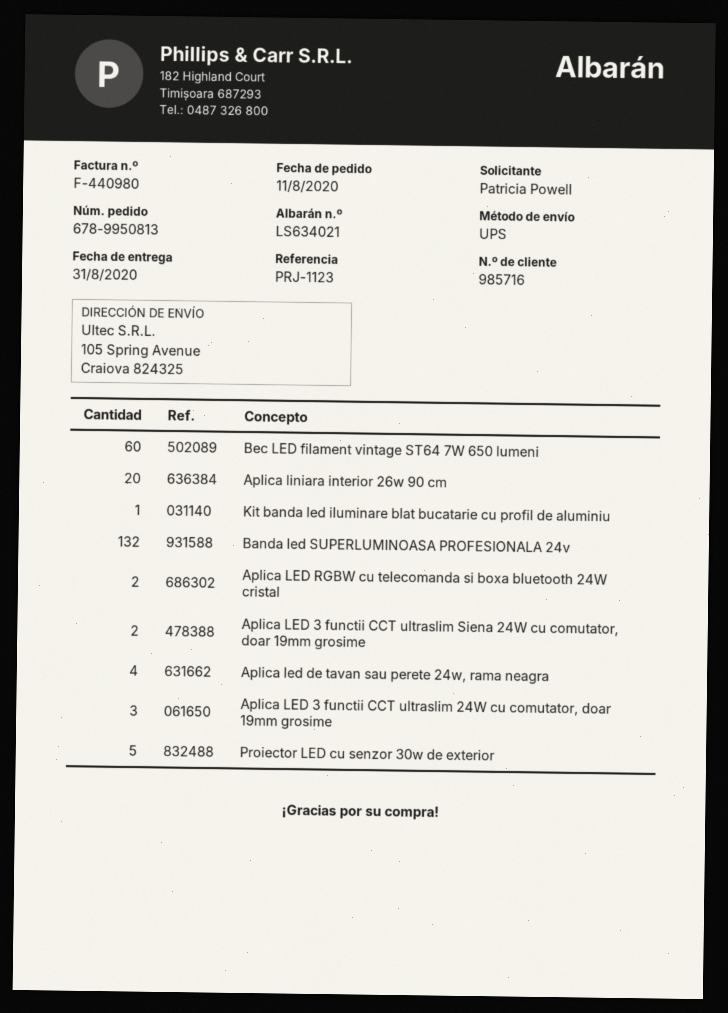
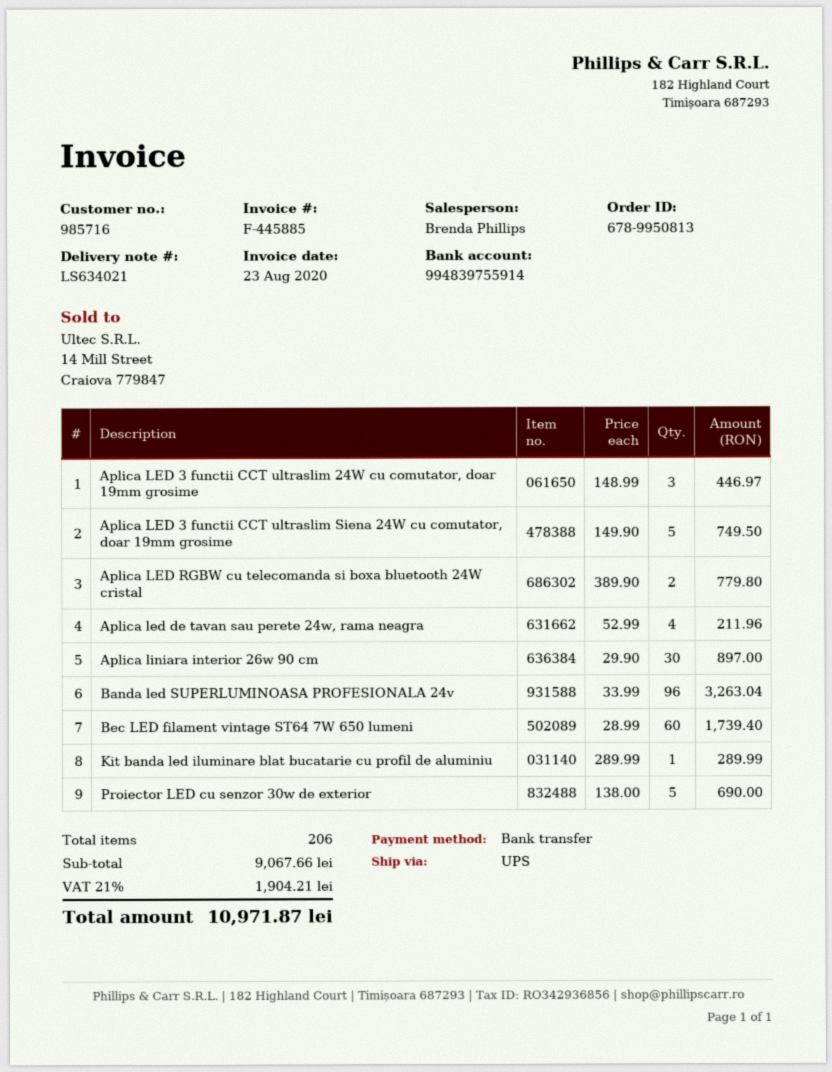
invoice number: F-440980 -> F-445885
Aplica liniara interior 26w 90 cm: 20 -> 30
Banda led SUPERLUMINOASA PROFESIONALA 24v: 132 -> 96
Aplica LED 3 functii CCT ultraslim Siena 24W cu comutator, doar 19mm grosime: 2 -> 5

